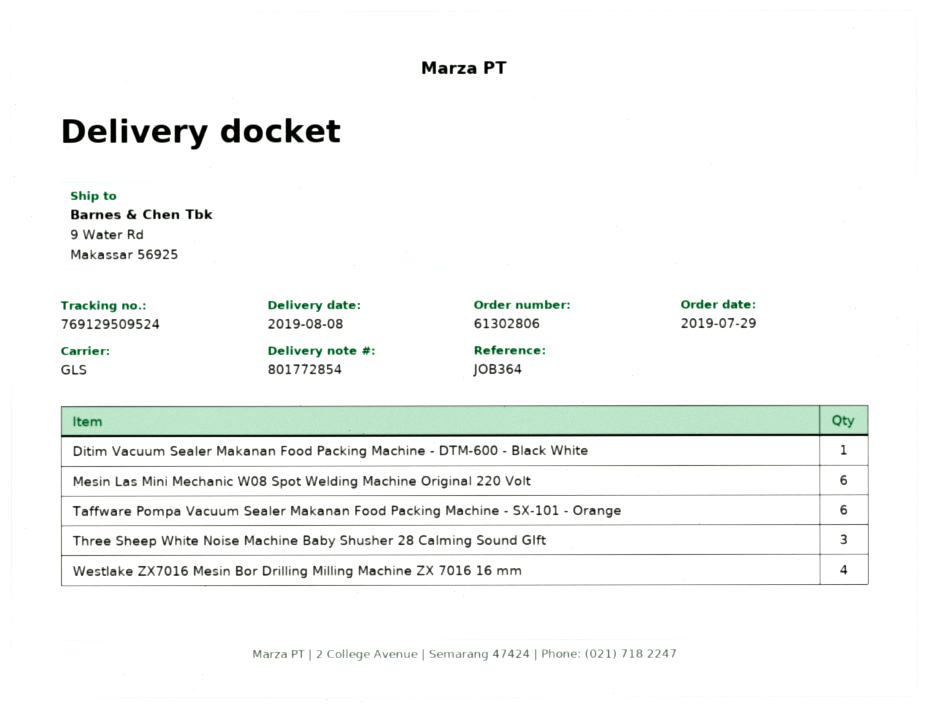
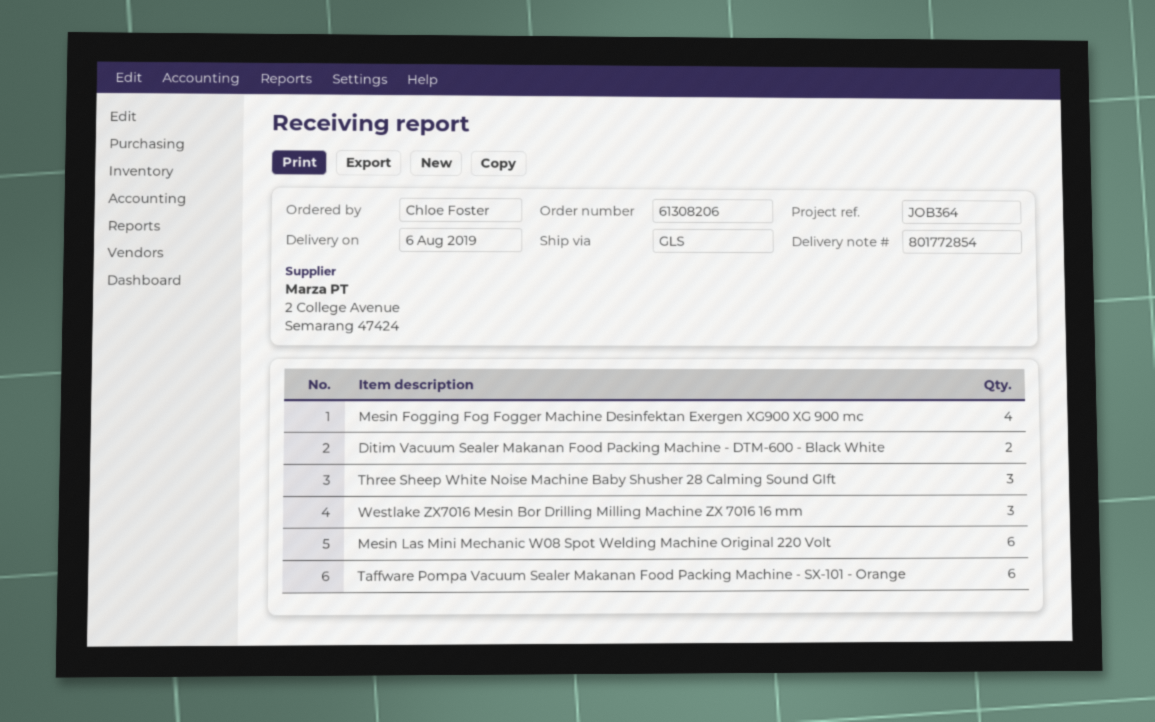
order number: 61302806 -> 61308206
delivery date: 2019-08-08 -> 2019-08-06
Ditim Vacuum Sealer Makanan Food Packing Machine - DTM-600 - Black White: 1 -> 2
Westlake ZX7016 Mesin Bor Drilling Milling Machine ZX 7016 16 mm: 4 -> 3
Mesin Fogging Fog Fogger Machine Desinfektan Exergen XG900 XG 900 mc: none -> 4

